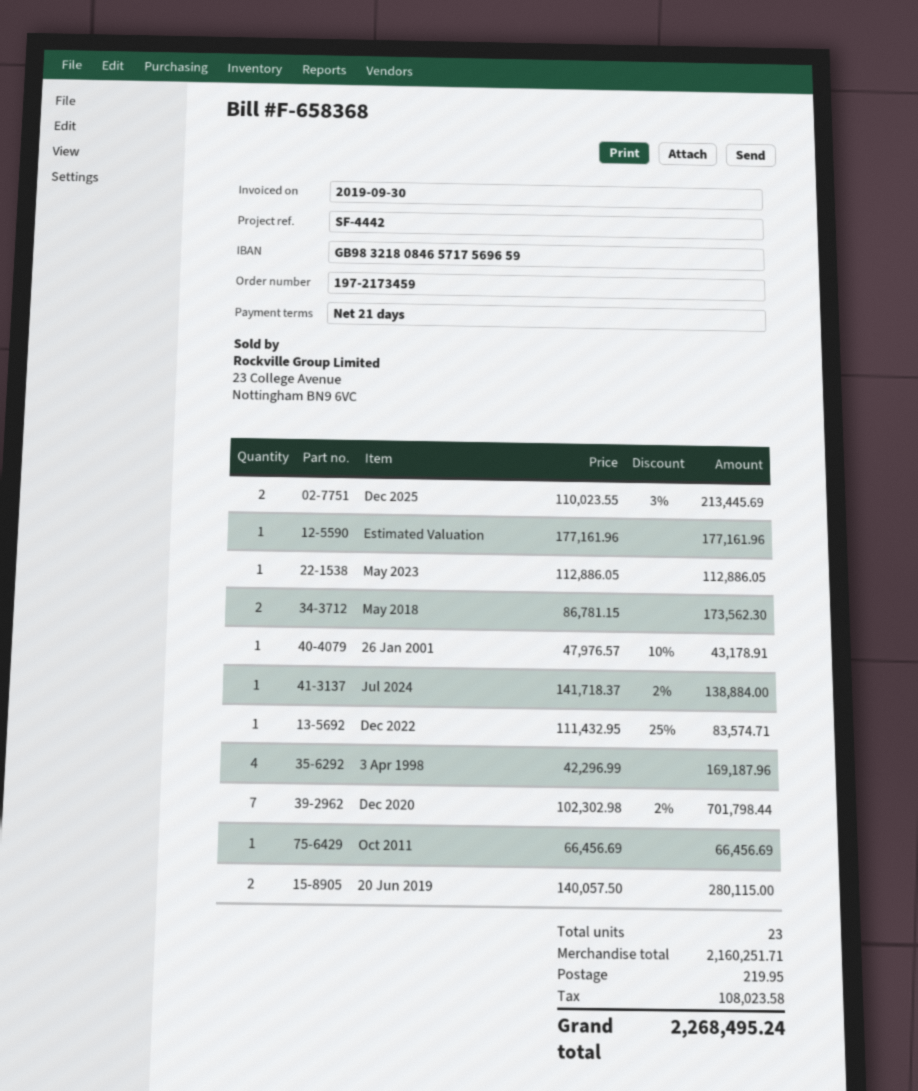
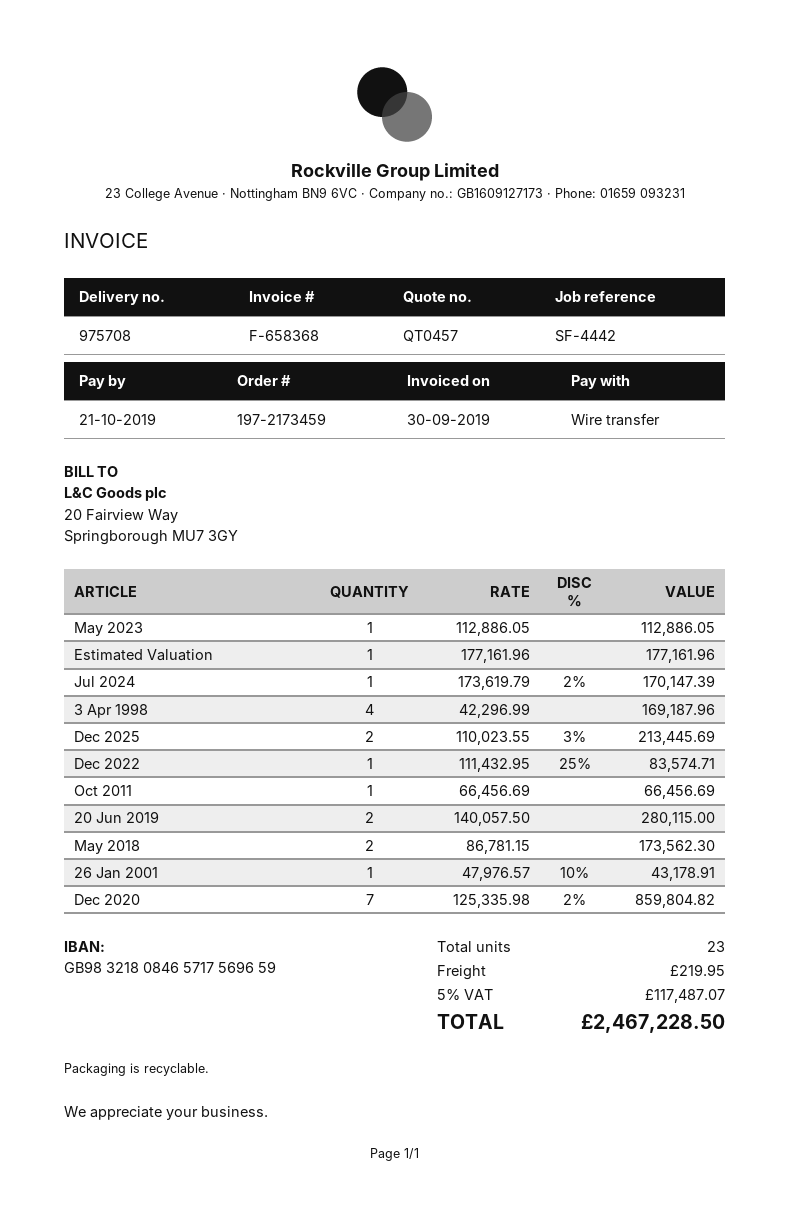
Jul 2024: 1 x 141718.37 - 2% = 138884.00 -> 1 x 173619.79 - 2% = 170147.39
Dec 2020: 7 x 102302.98 - 2% = 701798.44 -> 7 x 125335.98 - 2% = 859804.82
tax: 108023.58 -> 117487.07
total: 2268495.24 -> 2467228.50

